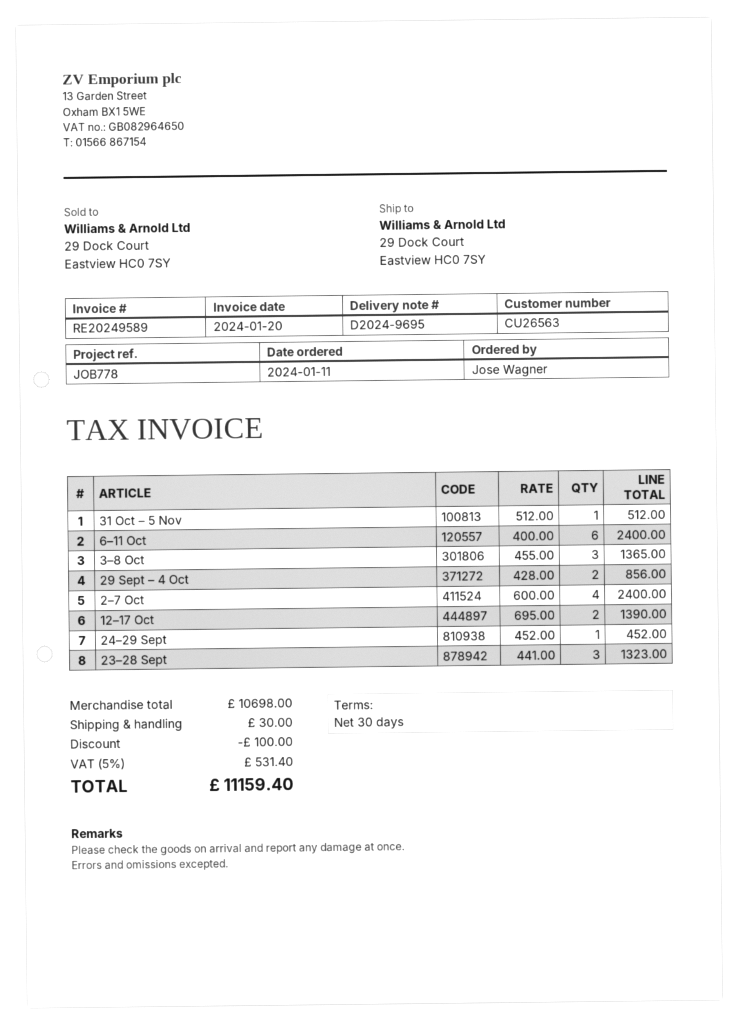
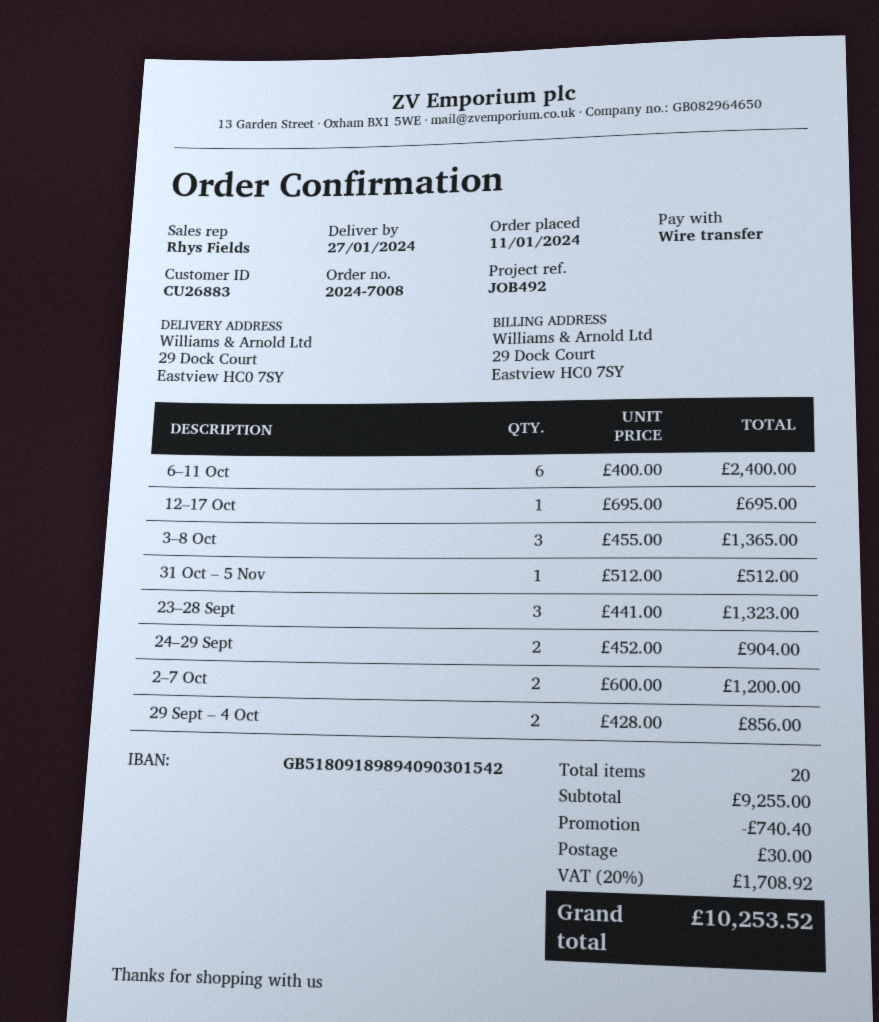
customer number: CU26563 -> CU26883
reference: JOB778 -> JOB492
2–7 Oct: 4 x 600.00 = 2400.00 -> 2 x 600.00 = 1200.00
12–17 Oct: 2 x 695.00 = 1390.00 -> 1 x 695.00 = 695.00
24–29 Sept: 1 x 452.00 = 452.00 -> 2 x 452.00 = 904.00
subtotal: 10698.00 -> 9255.00
discount: 100.00 -> 740.40
tax: 5% = 531.40 -> 20% = 1708.92
total: 11159.40 -> 10253.52

